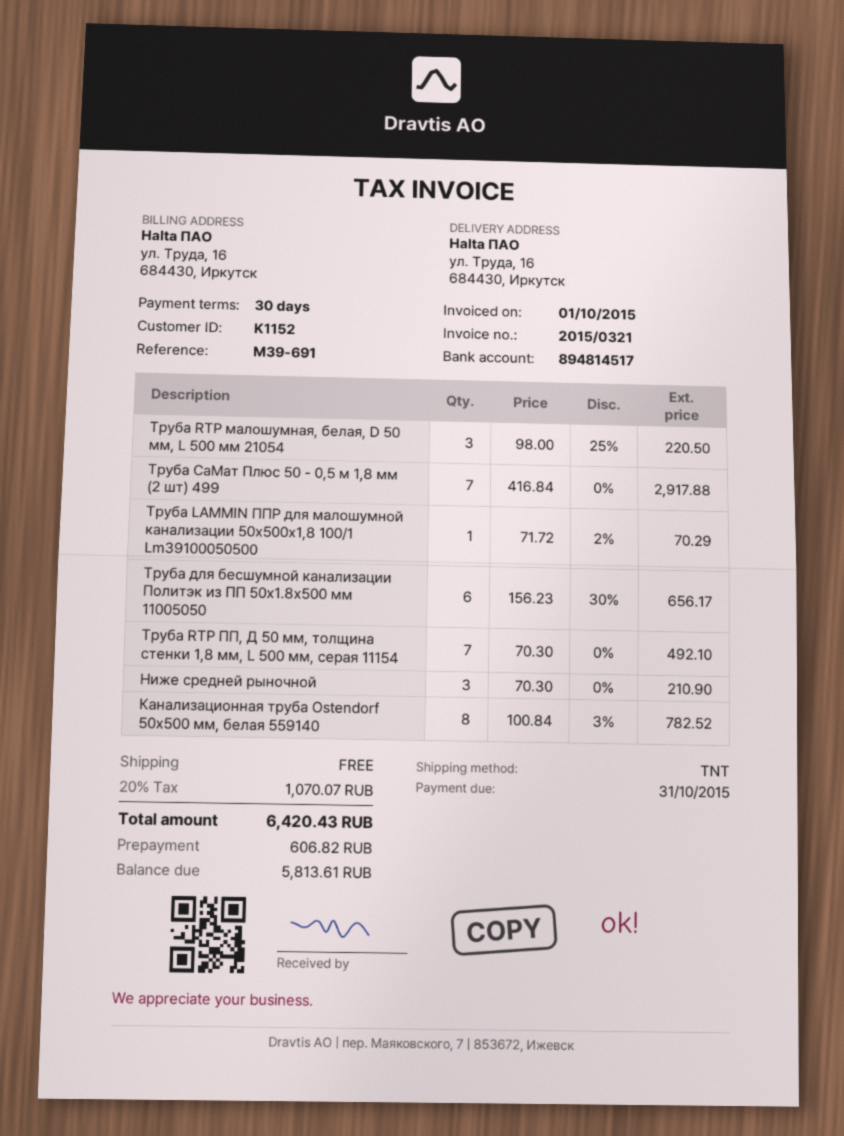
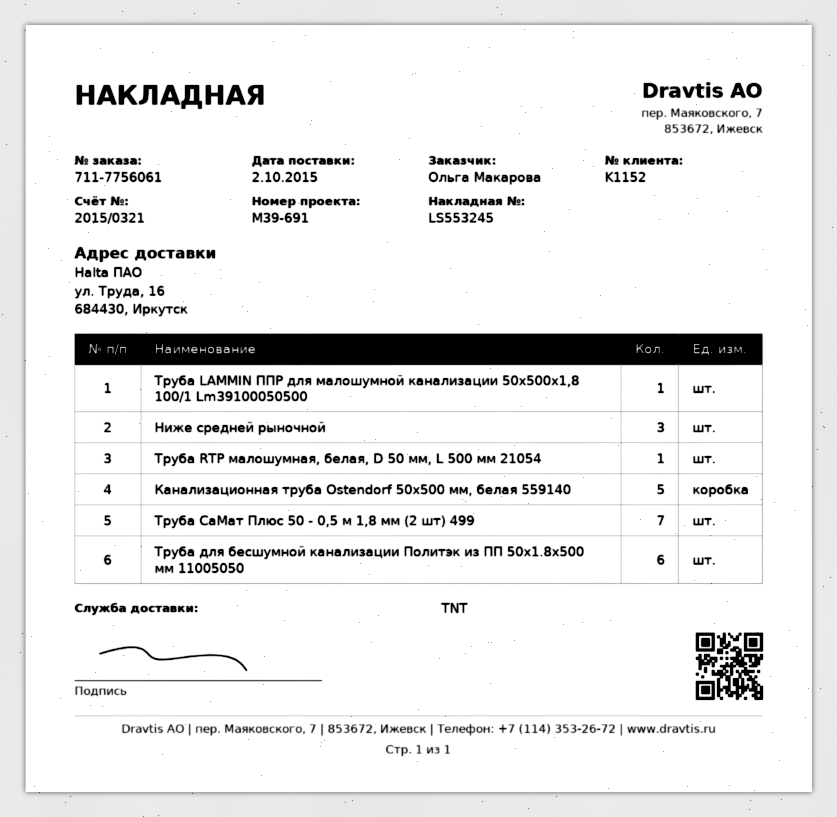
Труба RTP малошумная, белая, D 50 мм, L 500 мм 21054: 3 -> 1
Труба RTP ПП, Д 50 мм, толщина стенки 1,8 мм, L 500 мм, серая 11154: 7 -> none
Канализационная труба Ostendorf 50х500 мм, белая 559140: 8 -> 5

